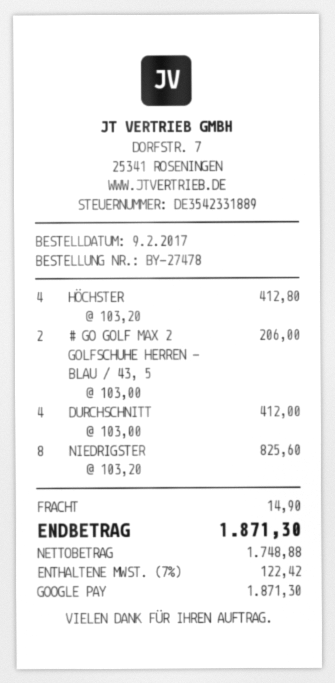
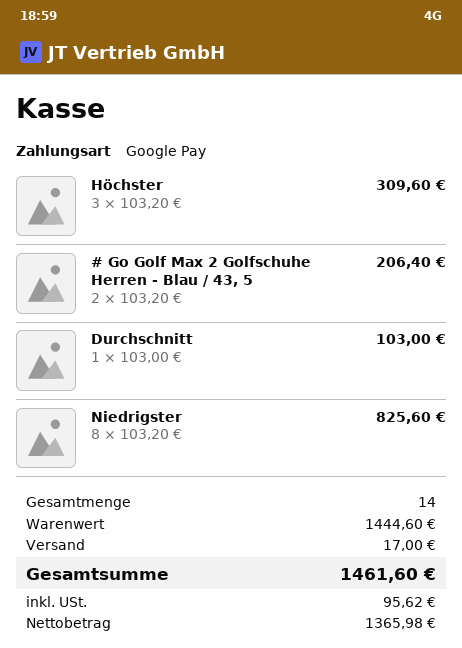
HÖCHSTER: 4 x 103.20 = 412.80 -> 3 x 103.20 = 309.60
# GO GOLF MAX 2 GOLFSCHUHE HERREN - BLAU / 43, 5: 2 x 103.00 = 206.00 -> 2 x 103.20 = 206.40
DURCHSCHNITT: 4 x 103.00 = 412.00 -> 1 x 103.00 = 103.00
shipping: 14.90 -> 17.00
net: 1748.88 -> 1365.98
tax: 122.42 -> 95.62
total: 1871.30 -> 1461.60

